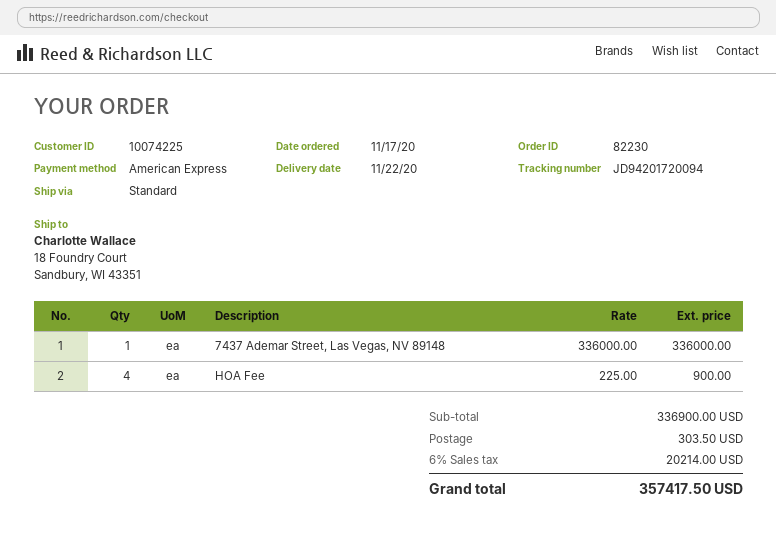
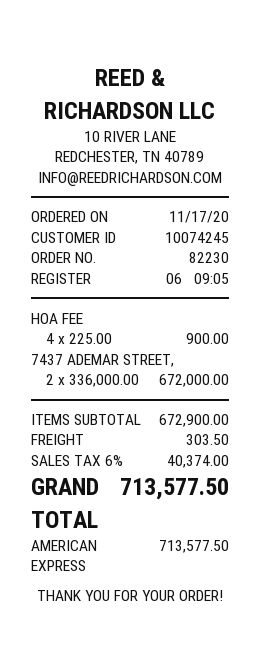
customer number: 10074225 -> 10074245
7437 Ademar Street, Las Vegas, NV 89148: 1 x 336000.00 = 336000.00 -> 2 x 336000.00 = 672000.00
subtotal: 336900.00 -> 672900.00
tax: 6% = 20214.00 -> 6% = 40374.00
total: 357417.50 -> 713577.50

